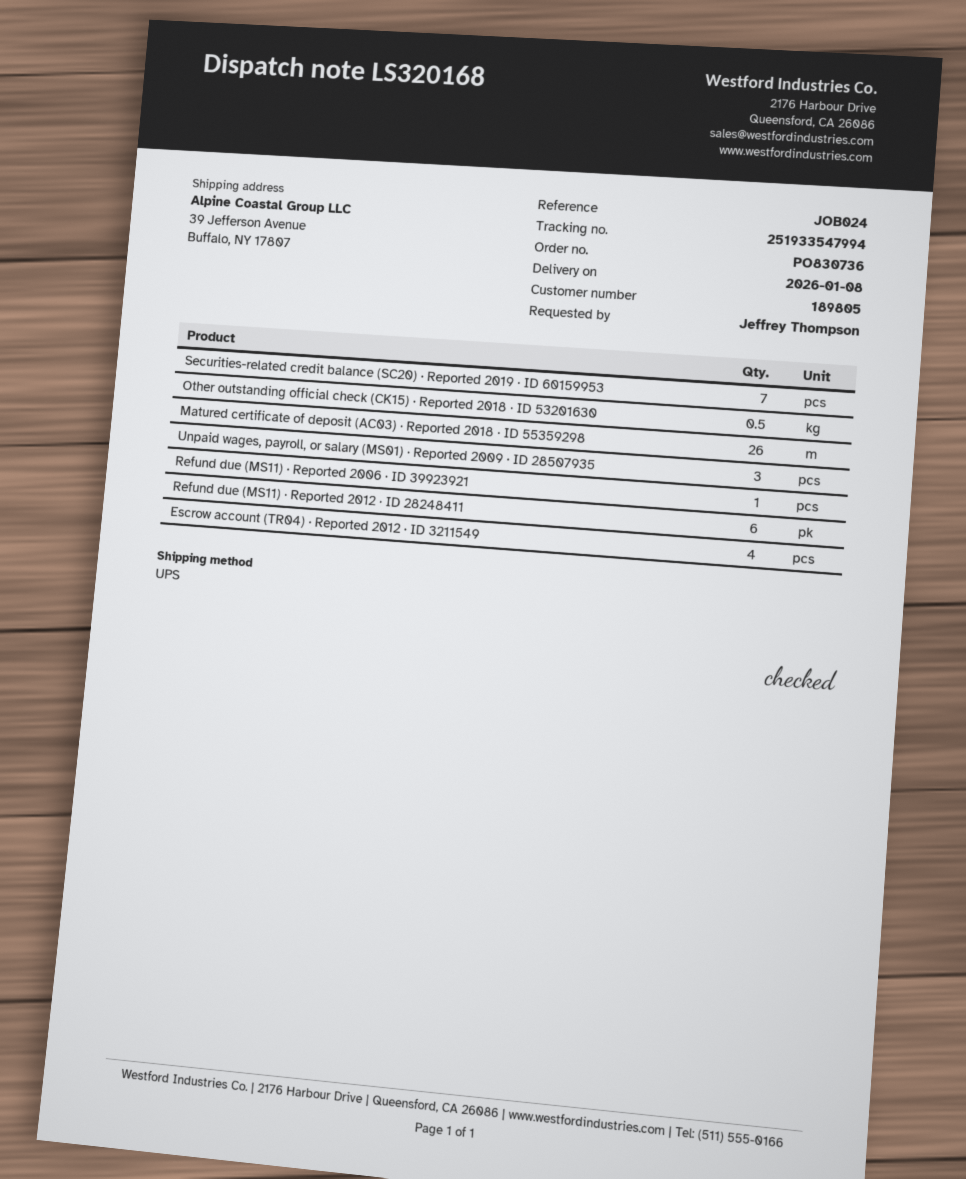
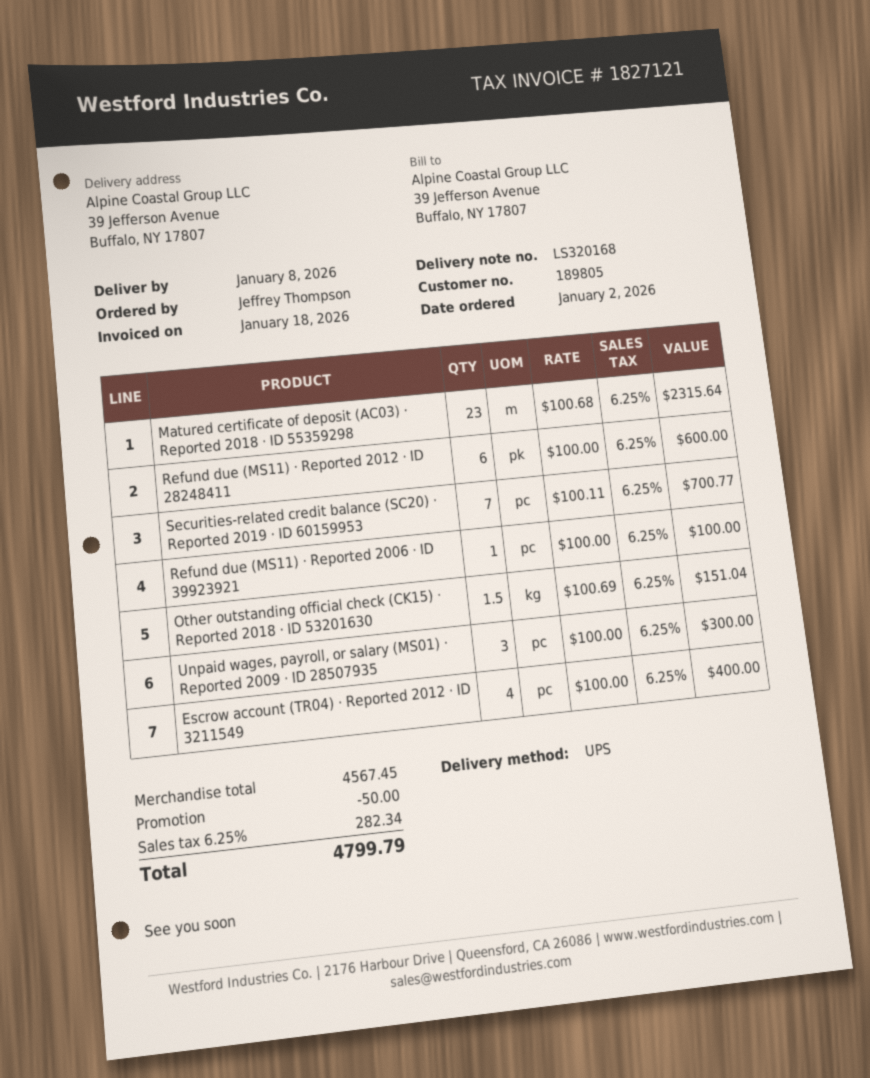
Other outstanding official check (CK15) · Reported 2018 · ID 53201630: 0.5 -> 1.5
Matured certificate of deposit (AC03) · Reported 2018 · ID 55359298: 26 -> 23

